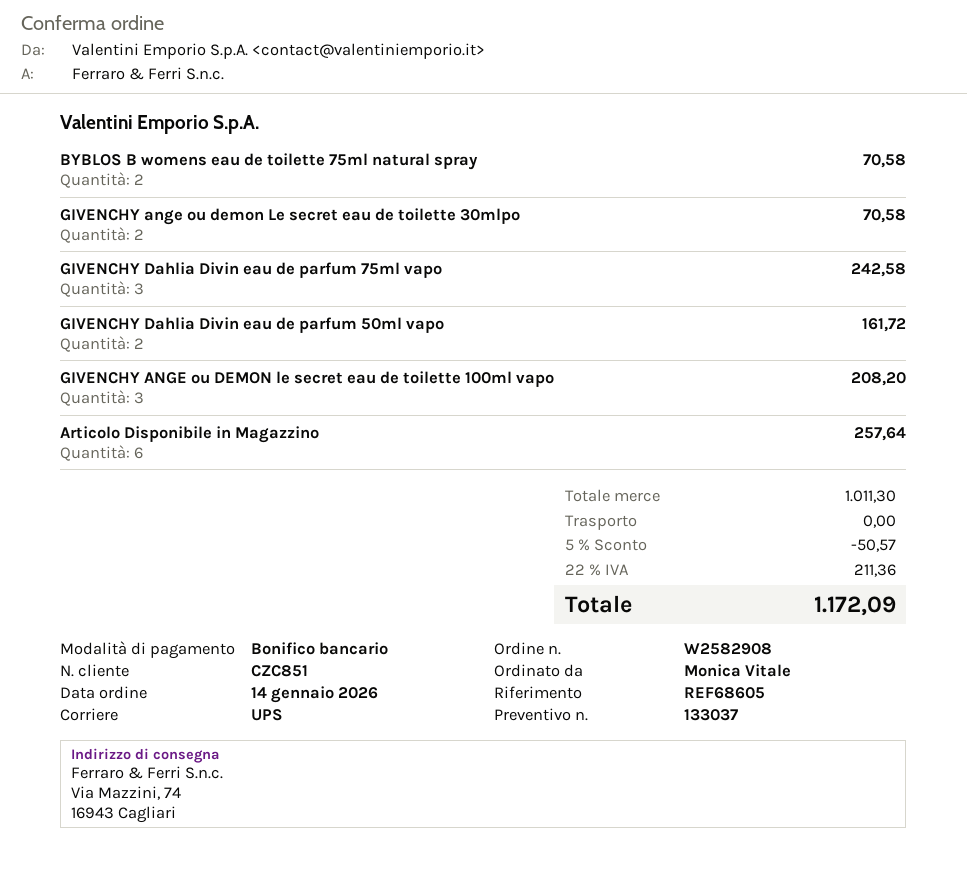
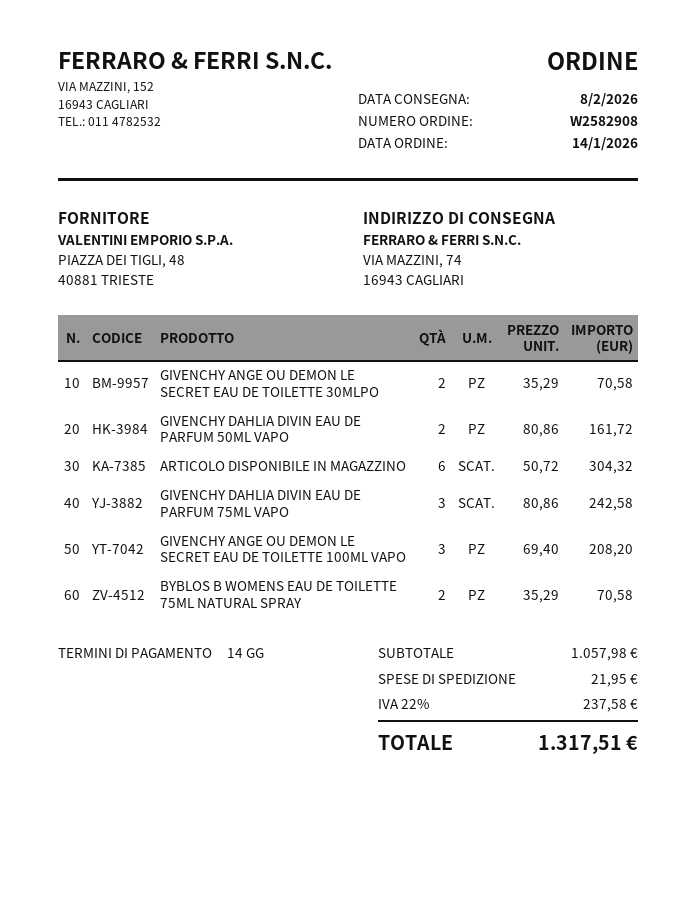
Articolo Disponibile in Magazzino: 6 for 257.64 -> 6 for 304.32
subtotal: 1011.30 -> 1057.98
discount: 5% = 50.57 -> none
shipping: 0.00 -> 21.95
tax: 22% = 211.36 -> 22% = 237.58
total: 1172.09 -> 1317.51

